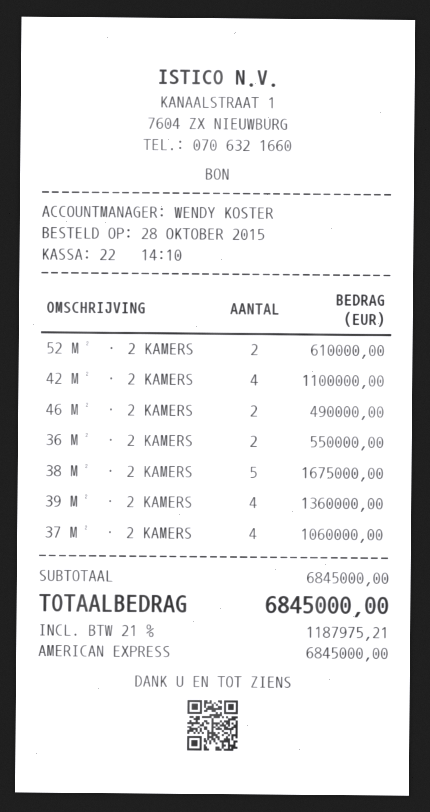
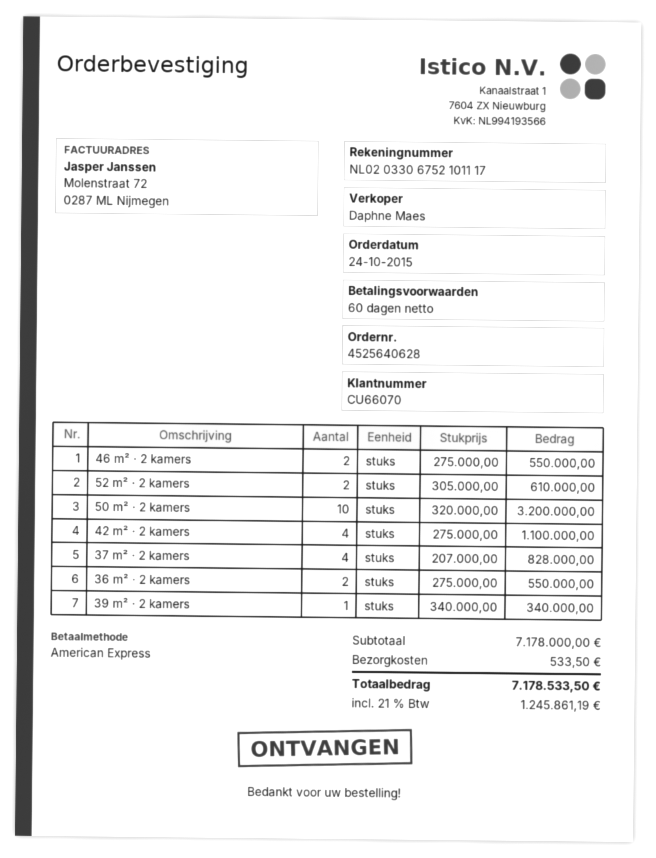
order date: 2015-10-28 -> 2015-10-24
sales rep: WENDY KOSTER -> Daphne Maes
46 M² · 2 KAMERS: 2 for 490000.00 -> 2 for 550000.00
38 M² · 2 KAMERS: 5 for 1675000.00 -> none
39 M² · 2 KAMERS: 4 for 1360000.00 -> 1 for 340000.00
37 M² · 2 KAMERS: 4 for 1060000.00 -> 4 for 828000.00
50 m² · 2 kamers: none -> 10 for 3200000.00
subtotal: 6845000.00 -> 7178000.00
shipping: none -> 533.50
tax: 21% = 1187975.21 -> 21% = 1245861.19
total: 6845000.00 -> 7178533.50

